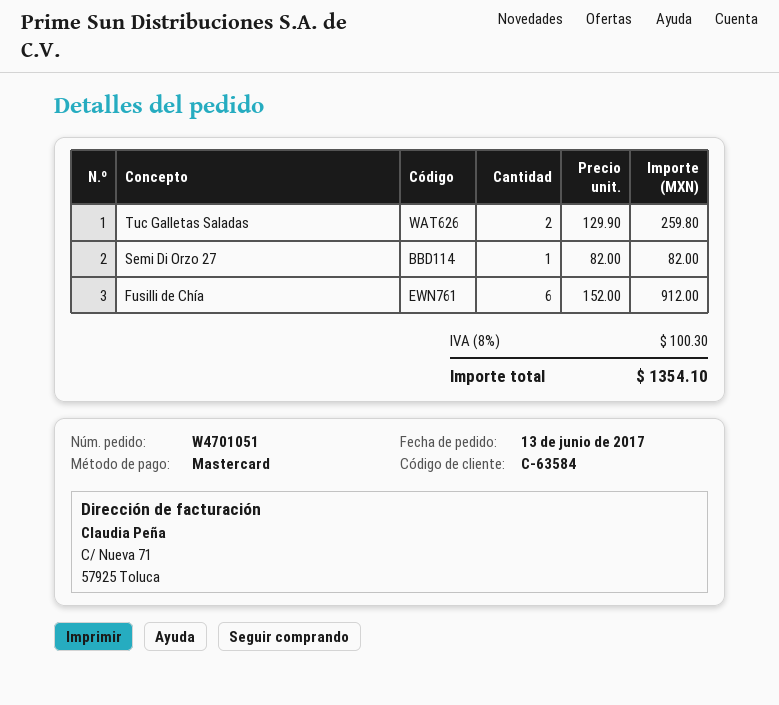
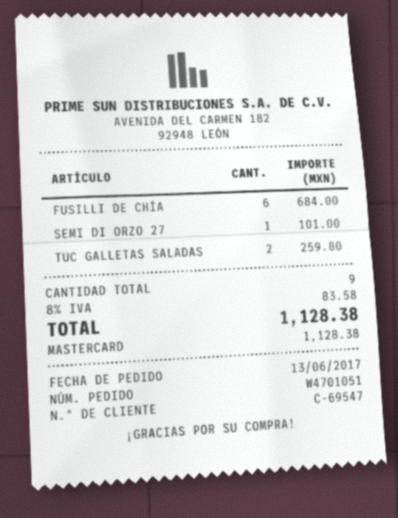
customer number: C-63584 -> C-69547
Semi Di Orzo 27: 1 for 82.00 -> 1 for 101.00
Fusilli de Chía: 6 for 912.00 -> 6 for 684.00
tax: 8% = 100.30 -> 8% = 83.58
total: 1354.10 -> 1128.38

